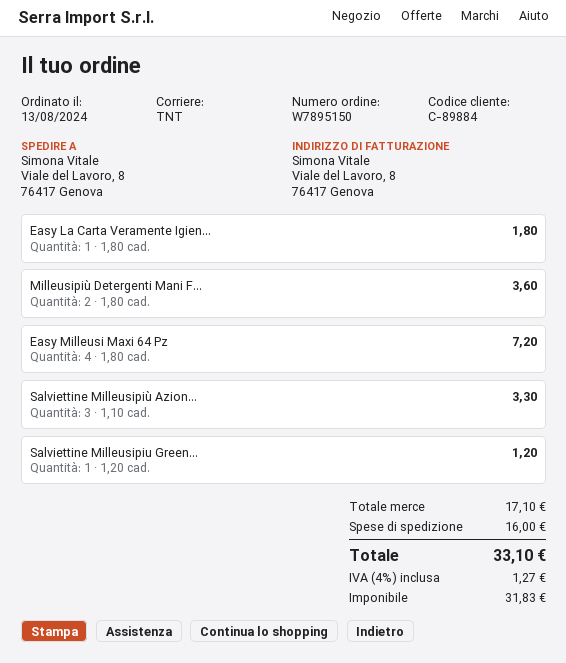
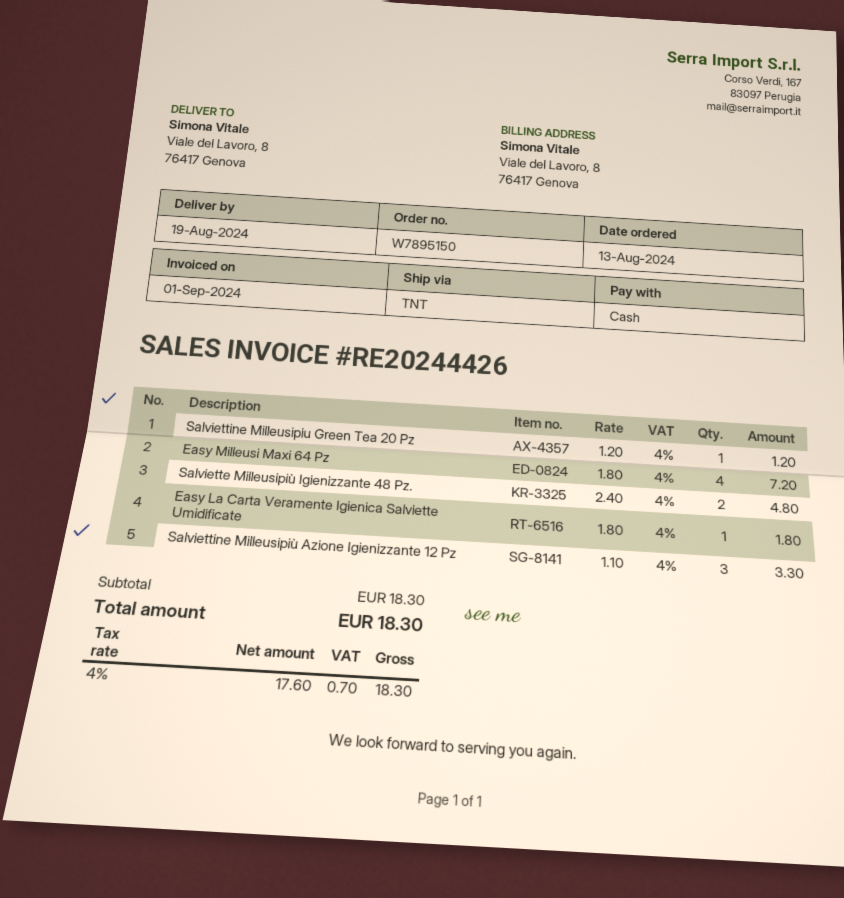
Milleusipiù Detergenti Mani F...: 2 x 1.80 = 3.60 -> none
Salviette Milleusipiù Igienizzante 48 Pz.: none -> 2 x 2.40 = 4.80
subtotal: 17.10 -> 18.30
shipping: 16.00 -> none
net: 31.83 -> 17.60
tax: 4% = 1.27 -> 4% = 0.70
total: 33.10 -> 18.30

